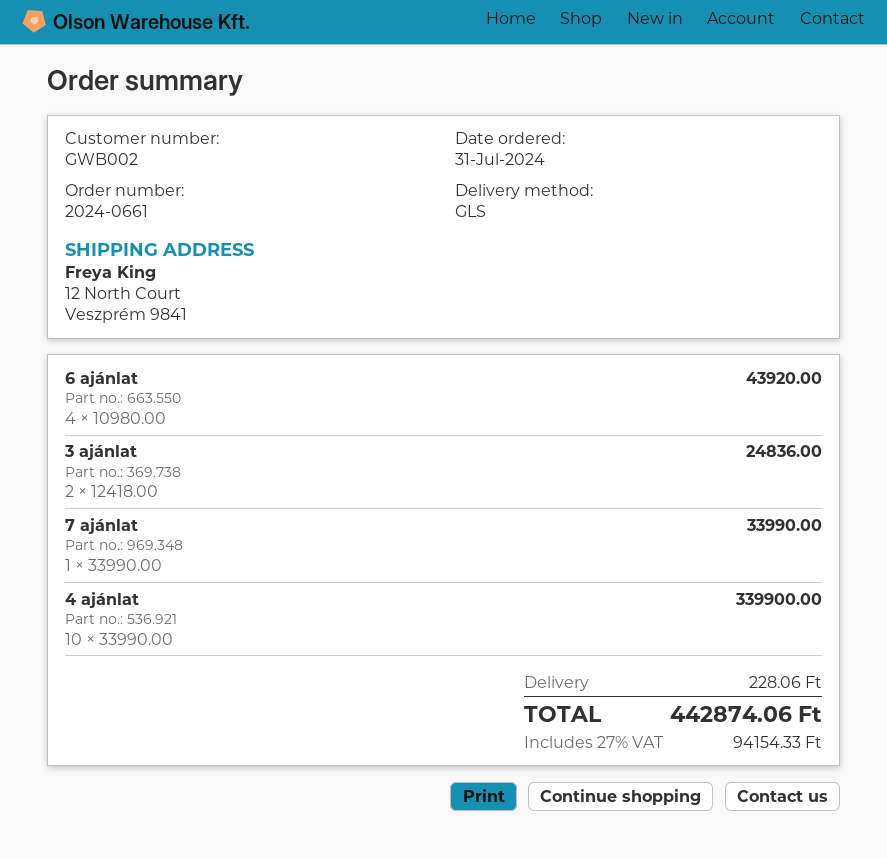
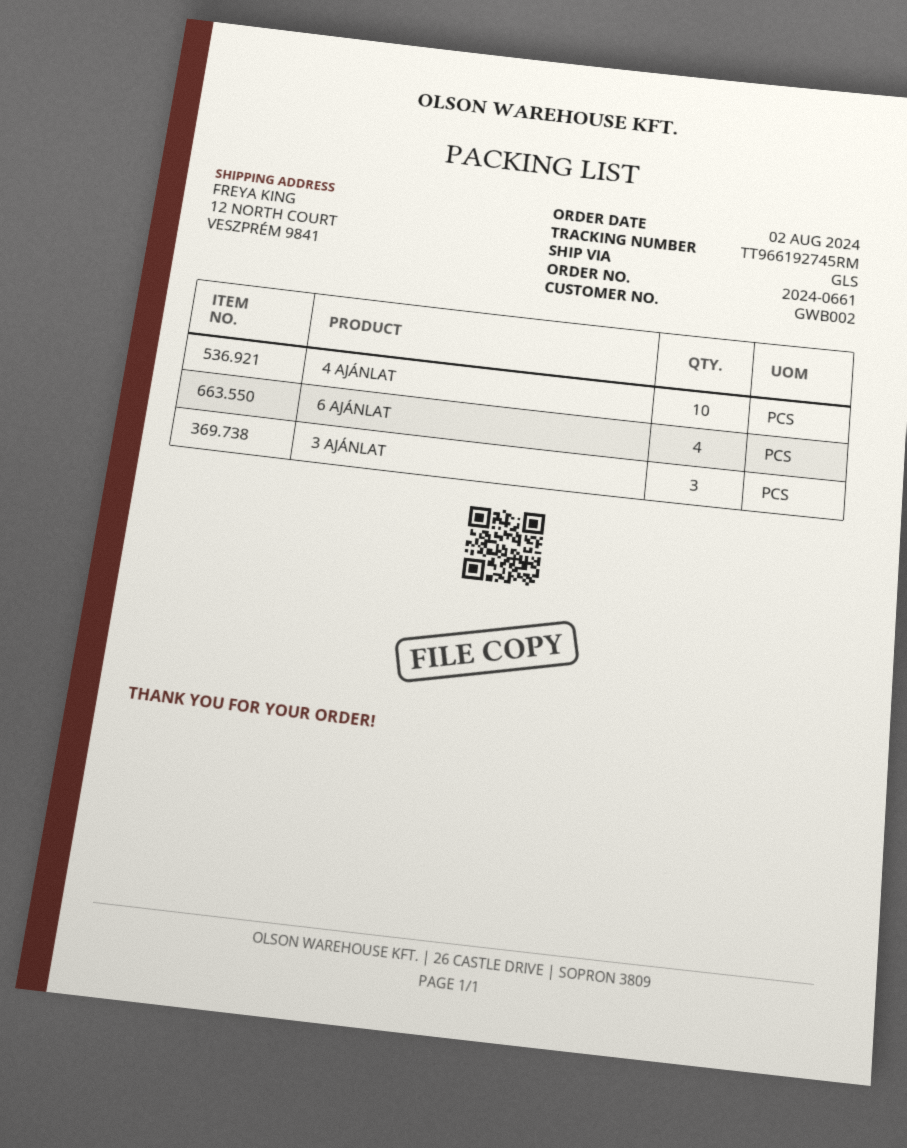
order date: 2024-07-31 -> 2024-08-02
3 ajánlat: 2 -> 3
7 ajánlat: 1 -> none

